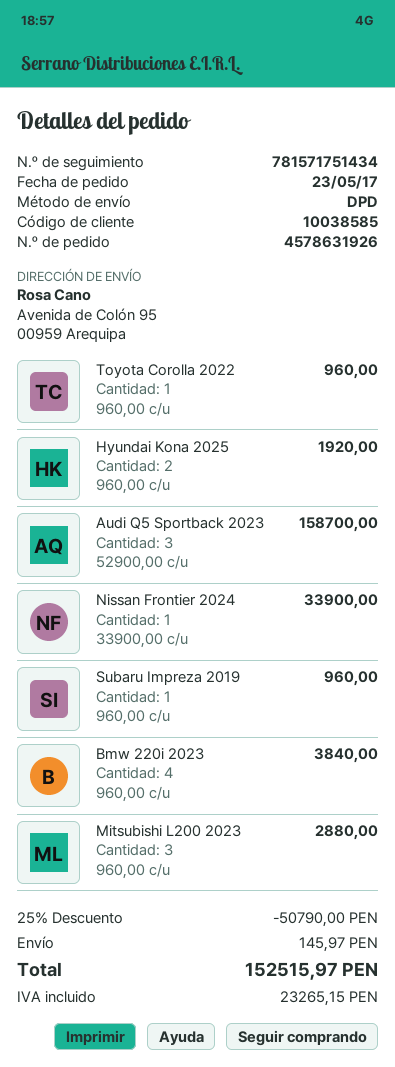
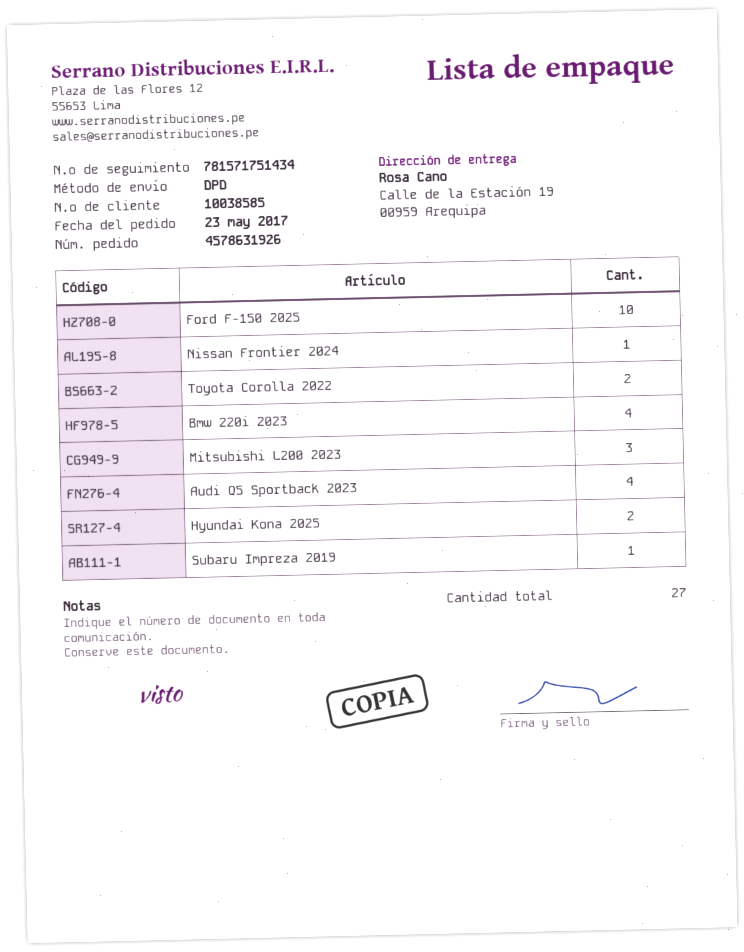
ship to: Avenida de Colón 95, 00959 Arequipa -> Calle de la Estación 19, 00959 Arequipa
Toyota Corolla 2022: 1 -> 2
Audi Q5 Sportback 2023: 3 -> 4
Ford F-150 2025: none -> 10

